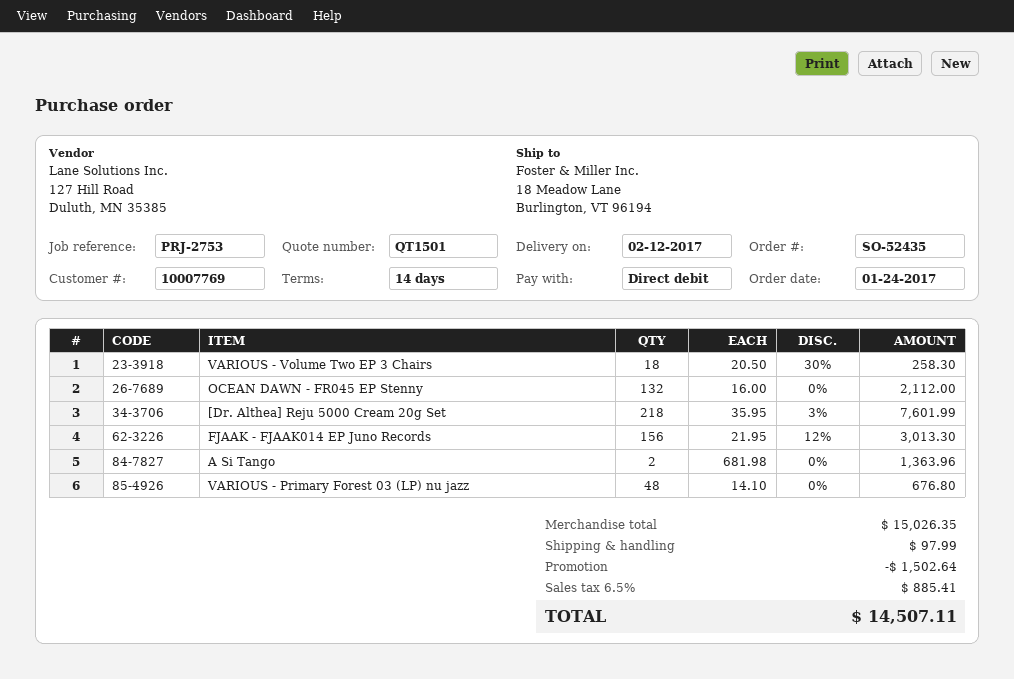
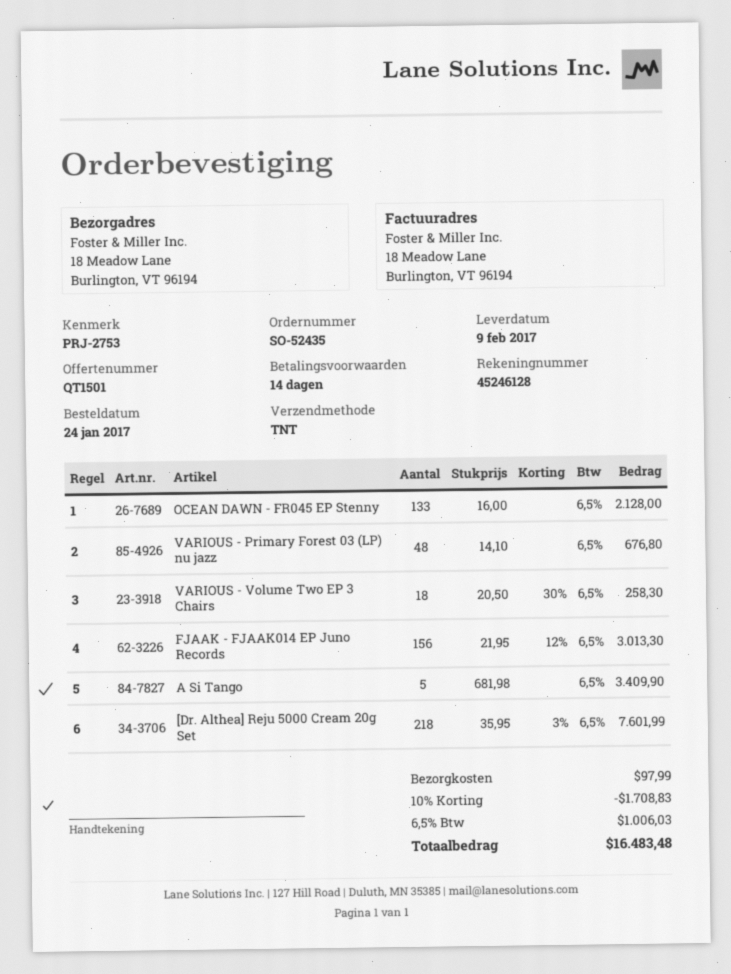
delivery date: 2017-02-12 -> 2017-02-09
OCEAN DAWN - FR045 EP Stenny: 132 x 16.00 = 2112.00 -> 133 x 16.00 = 2128.00
A Si Tango: 2 x 681.98 = 1363.96 -> 5 x 681.98 = 3409.90
discount: 1502.64 -> 1708.83
tax: 6.5% = 885.41 -> 6.5% = 1006.03
total: 14507.11 -> 16483.48

